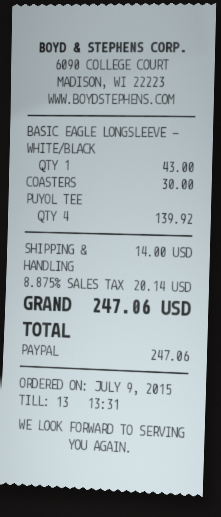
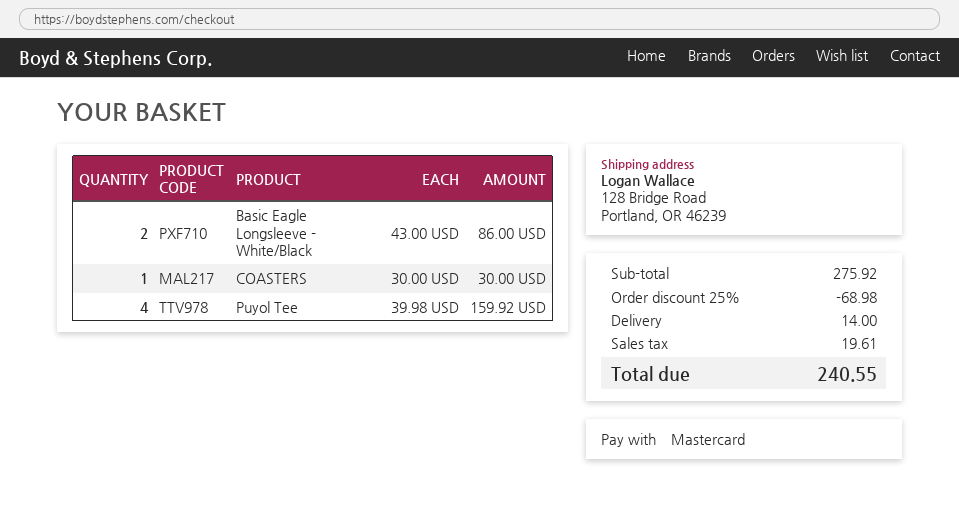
payment method: PayPal -> Mastercard
BASIC EAGLE LONGSLEEVE - WHITE/BLACK: 1 for 43.00 -> 2 for 86.00
PUYOL TEE: 4 for 139.92 -> 4 for 159.92
discount: none -> 25% = 68.98
tax: 20.14 -> 19.61
total: 247.06 -> 240.55

